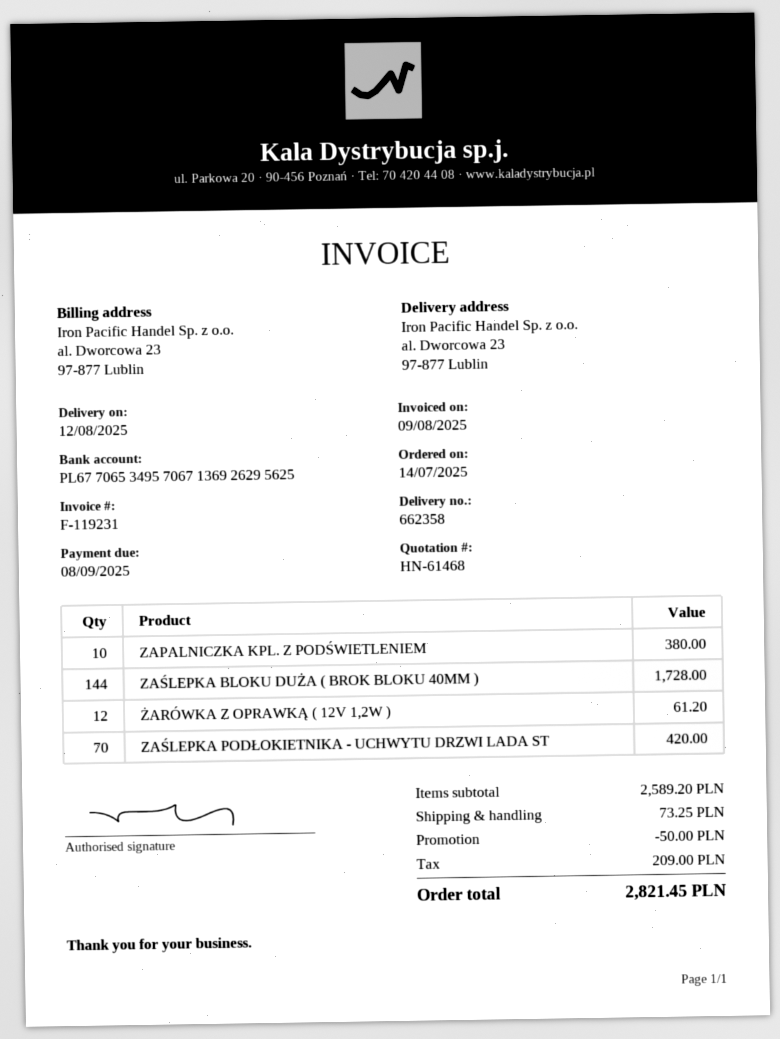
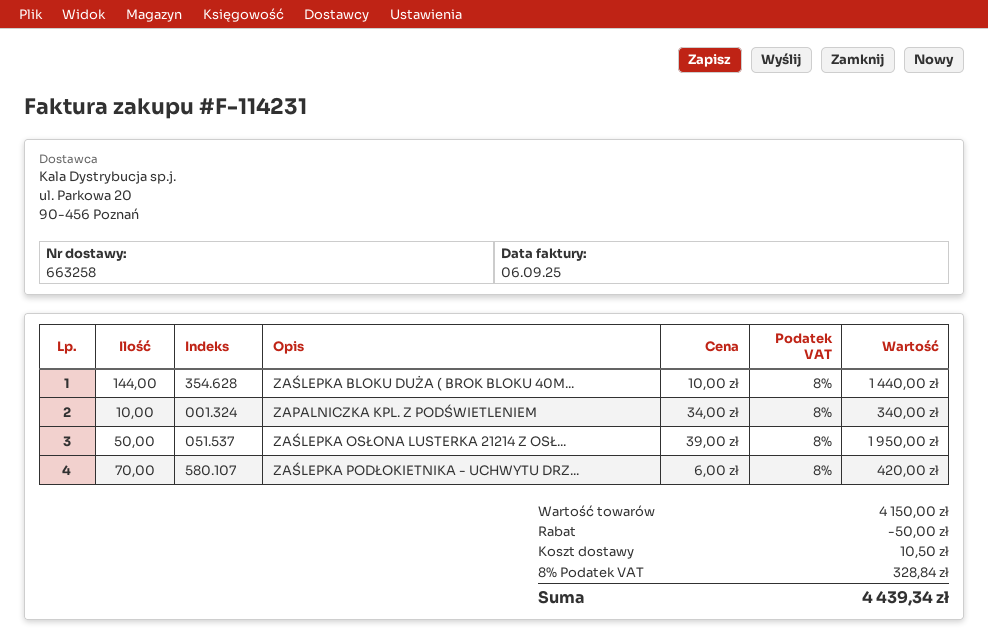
delivery note number: 662358 -> 663258
invoice number: F-119231 -> F-114231
invoice date: 2025-08-09 -> 2025-09-06
ZAPALNICZKA KPL. Z PODŚWIETLENIEM: 10 for 380.00 -> 10 for 340.00
ZAŚLEPKA BLOKU DUŻA ( BROK BLOKU 40MM ): 144 for 1728.00 -> 144 for 1440.00
ŻARÓWKA Z OPRAWKĄ ( 12V 1,2W ): 12 for 61.20 -> none
ZAŚLEPKA OSŁONA LUSTERKA 21214 Z OSŁ...: none -> 50 for 1950.00
subtotal: 2589.20 -> 4150.00
shipping: 73.25 -> 10.50
tax: 209.00 -> 328.84
total: 2821.45 -> 4439.34

